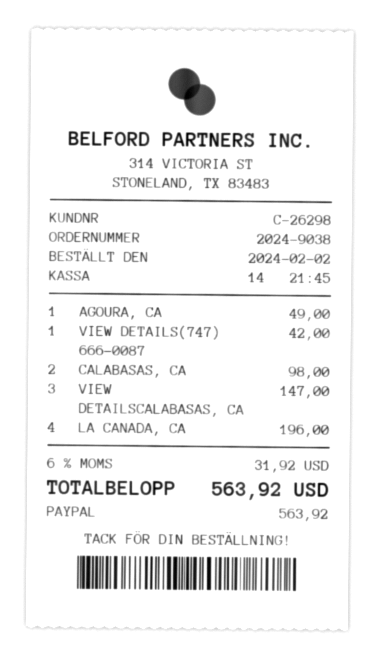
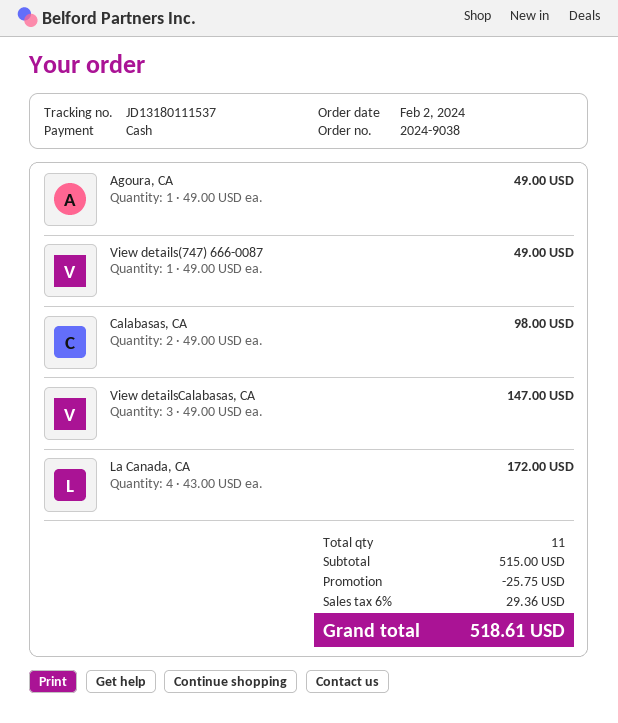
payment method: PayPal -> cash
VIEW DETAILS(747) 666-0087: 1 for 42.00 -> 1 for 49.00
LA CANADA, CA: 4 for 196.00 -> 4 for 172.00
discount: none -> 25.75
tax: 6% = 31.92 -> 6% = 29.36
total: 563.92 -> 518.61

